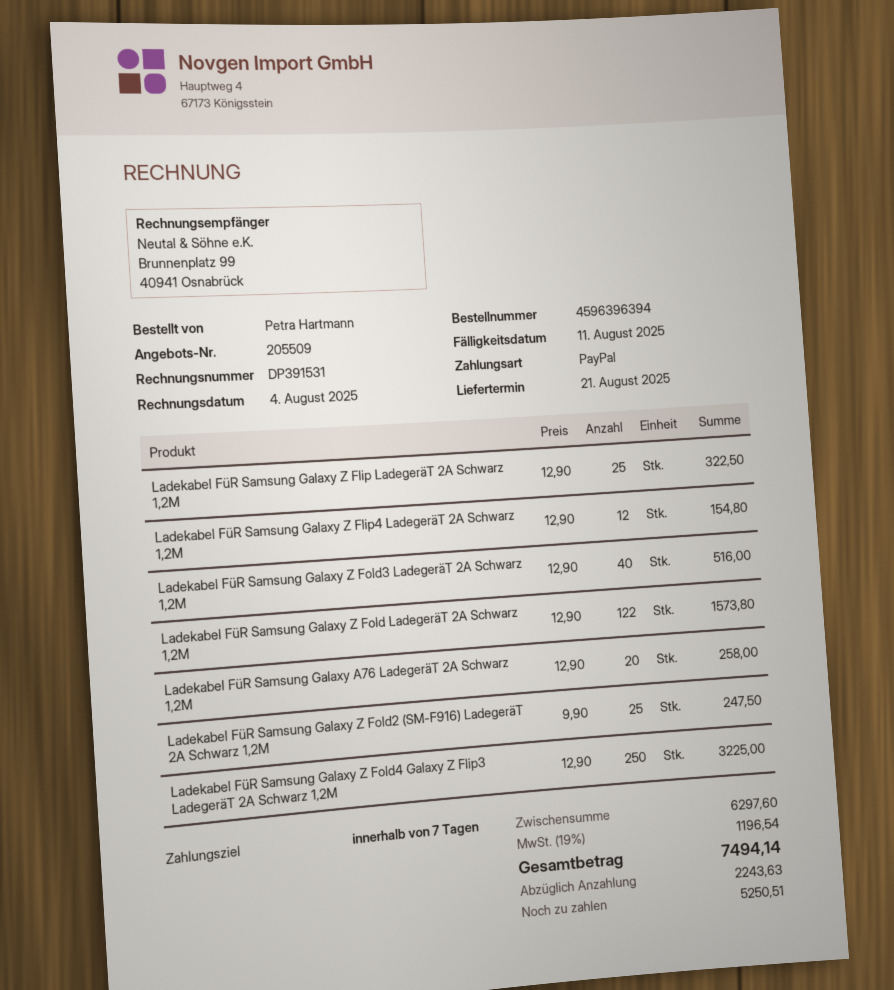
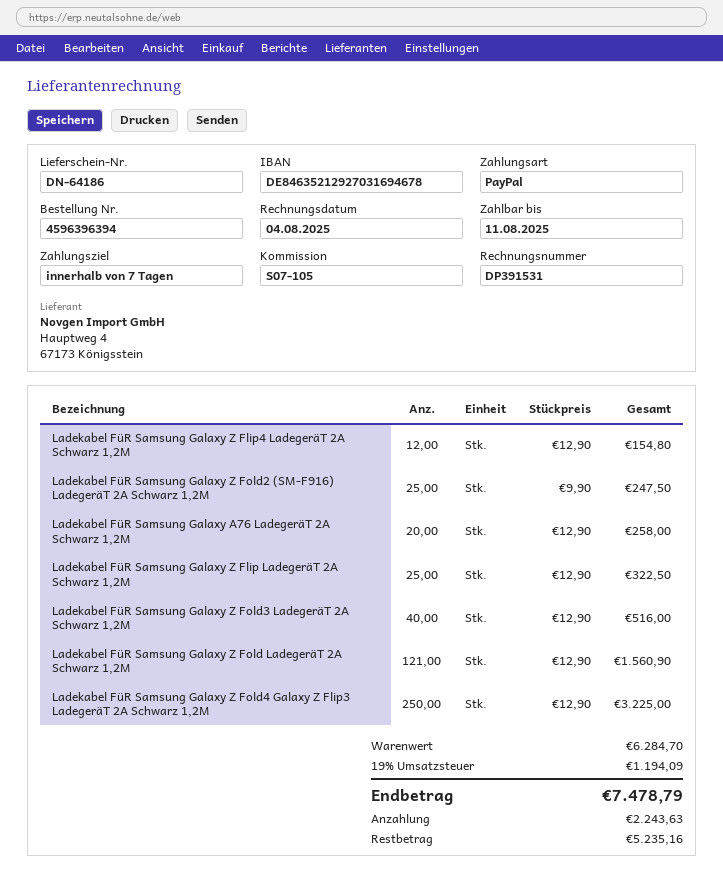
Ladekabel FüR Samsung Galaxy Z Fold LadegeräT 2A Schwarz 1,2M: 122 x 12.90 = 1573.80 -> 121 x 12.90 = 1560.90
subtotal: 6297.60 -> 6284.70
tax: 19% = 1196.54 -> 19% = 1194.09
total: 7494.14 -> 7478.79
balance: 5250.51 -> 5235.16

